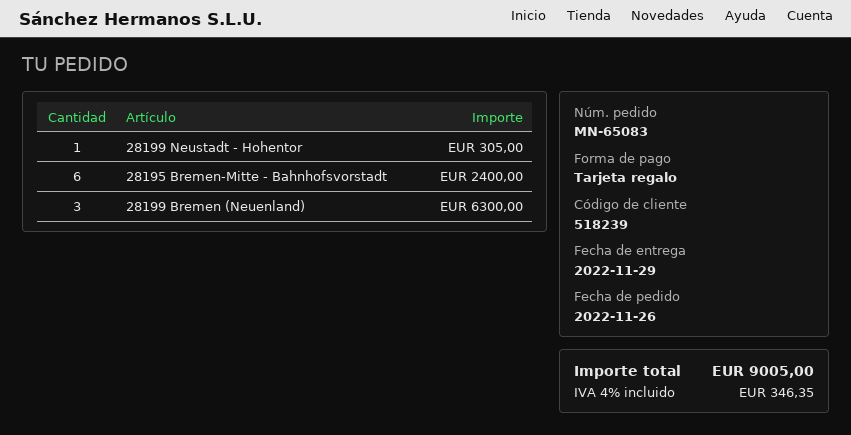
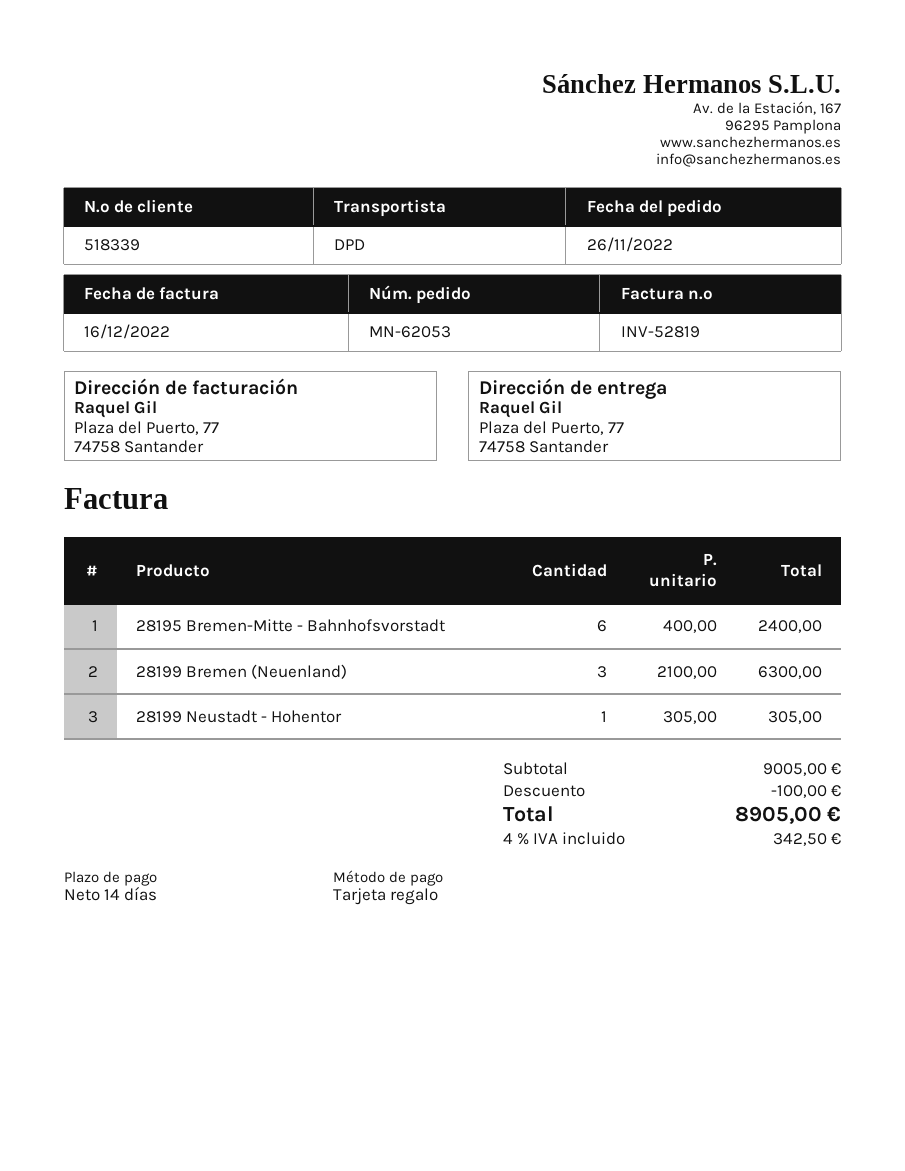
order number: MN-65083 -> MN-62053
customer number: 518239 -> 518339
discount: none -> 100.00
tax: 4% = 346.35 -> 4% = 342.50
total: 9005.00 -> 8905.00

